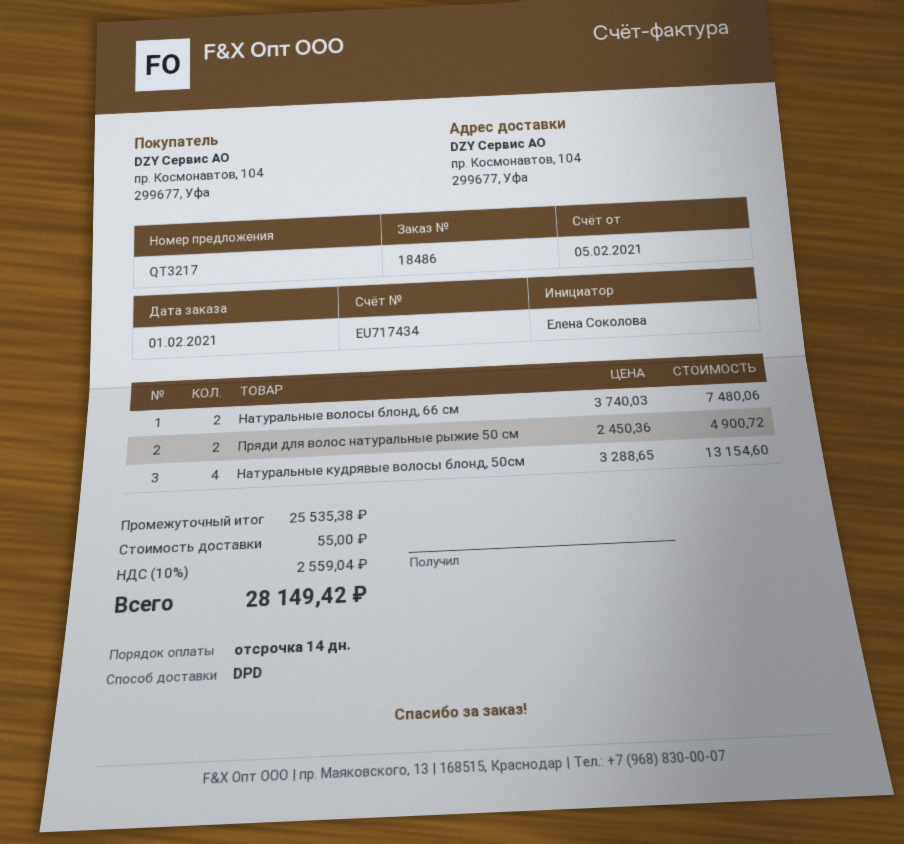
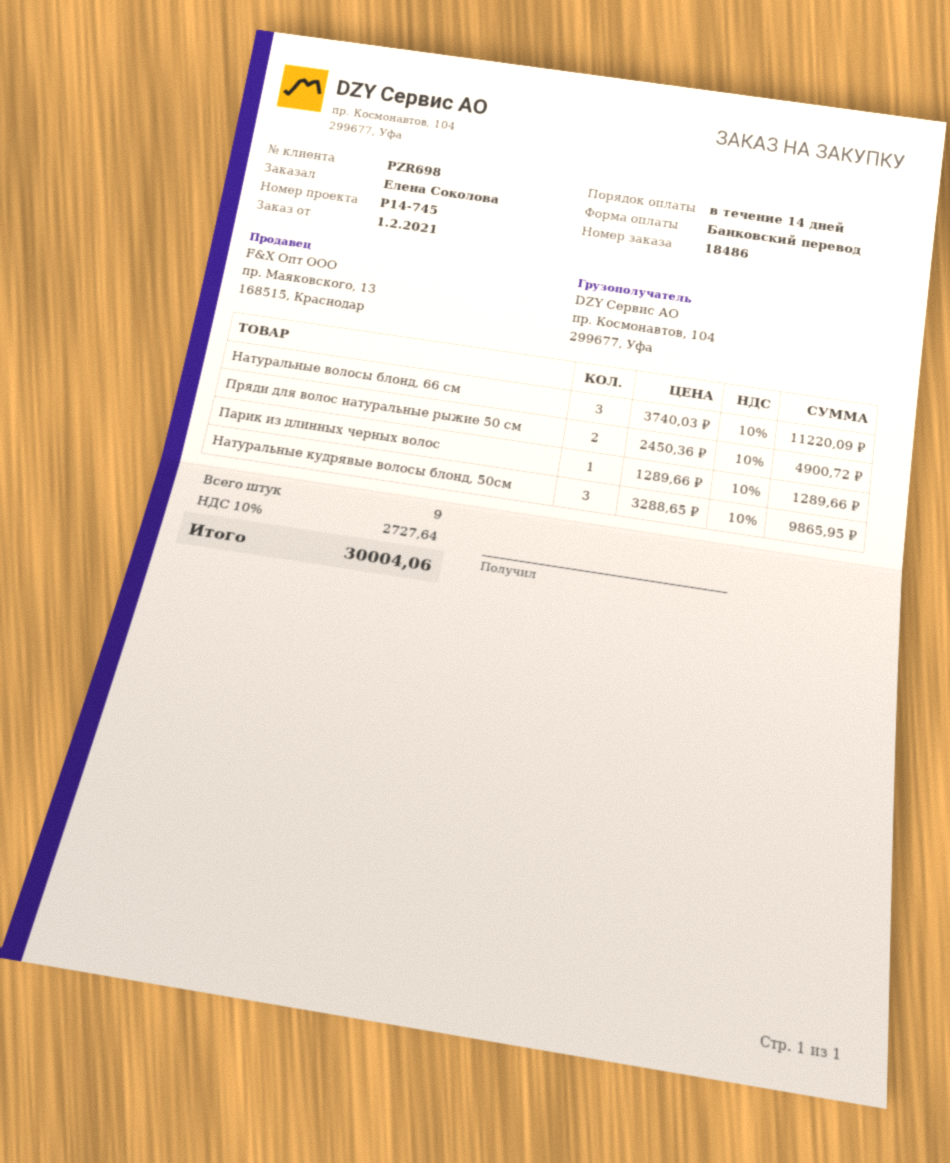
Натуральные волосы блонд, 66 см: 2 x 3740.03 = 7480.06 -> 3 x 3740.03 = 11220.09
Натуральные кудрявые волосы блонд, 50см: 4 x 3288.65 = 13154.60 -> 3 x 3288.65 = 9865.95
Парик из длинных черных волос: none -> 1 x 1289.66 = 1289.66
shipping: 55.00 -> none
tax: 10% = 2559.04 -> 10% = 2727.64
total: 28149.42 -> 30004.06

